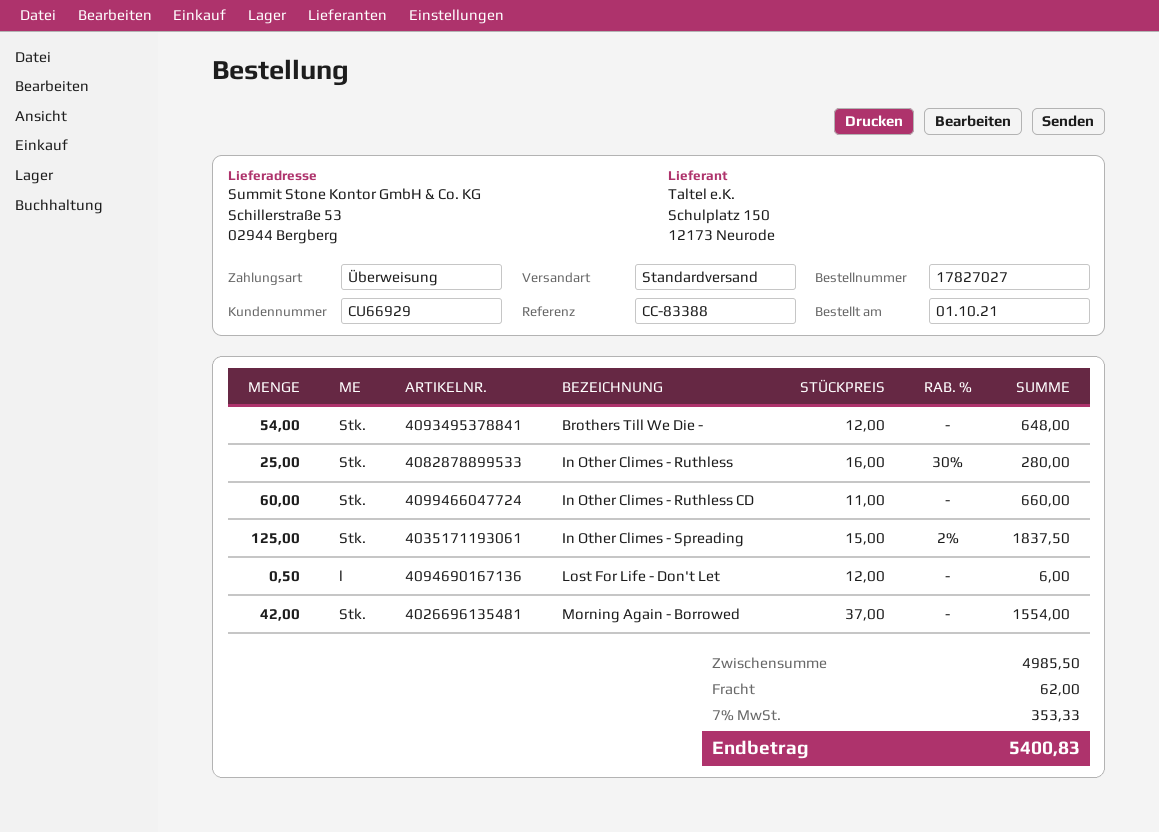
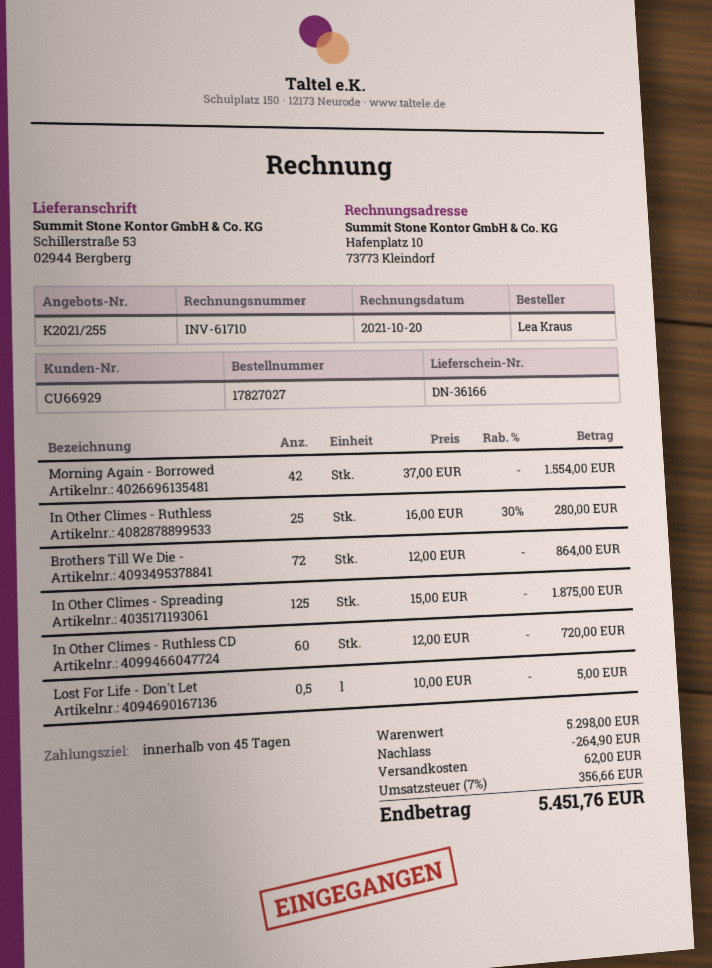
Brothers Till We Die -: 54 x 12.00 = 648.00 -> 72 x 12.00 = 864.00
In Other Climes - Ruthless CD: 60 x 11.00 = 660.00 -> 60 x 12.00 = 720.00
In Other Climes - Spreading: 125 x 15.00 - 2% = 1837.50 -> 125 x 15.00 = 1875.00
Lost For Life - Don't Let: 0.5 x 12.00 = 6.00 -> 0.5 x 10.00 = 5.00
subtotal: 4985.50 -> 5298.00
discount: none -> 264.90
tax: 7% = 353.33 -> 7% = 356.66
total: 5400.83 -> 5451.76

